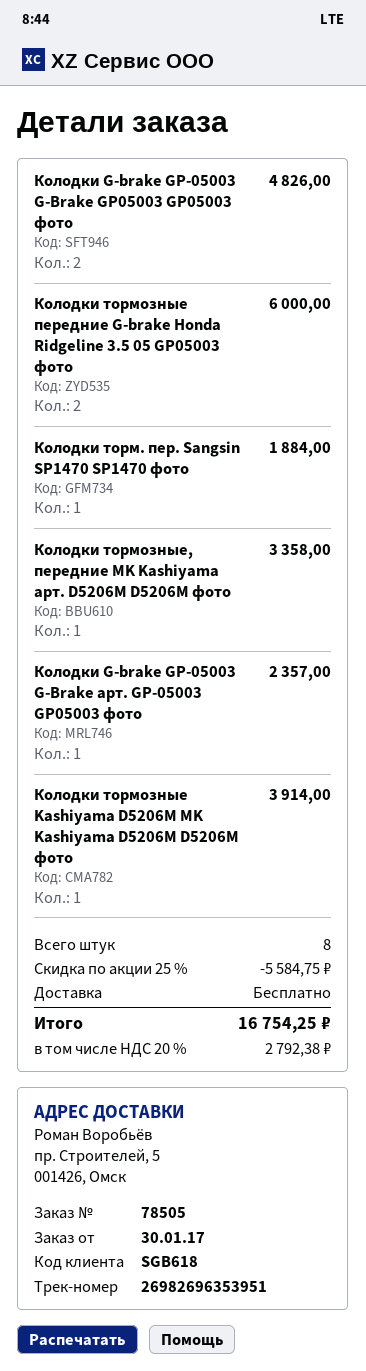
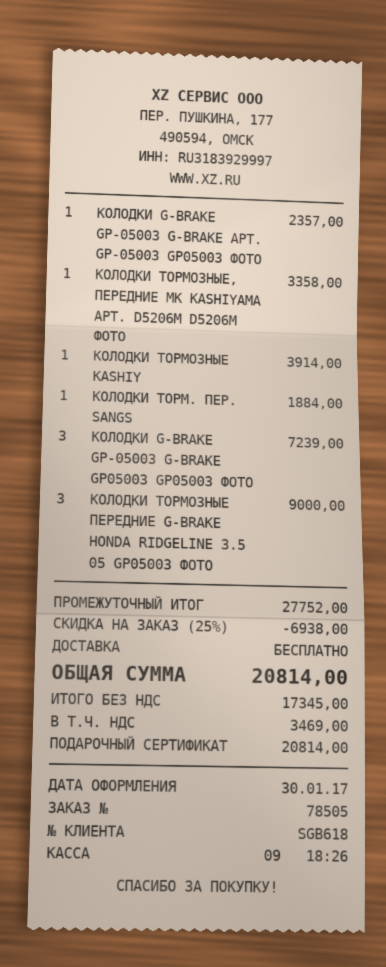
Колодки G-brake GP-05003 G-Brake GP05003 GP05003 фото: 2 for 4826.00 -> 3 for 7239.00
Колодки тормозные передние G-brake Honda Ridgeline 3.5 05 GP05003 фото: 2 for 6000.00 -> 3 for 9000.00
discount: 25% = 5584.75 -> 25% = 6938.00
tax: 2792.38 -> 3469.00
total: 16754.25 -> 20814.00

